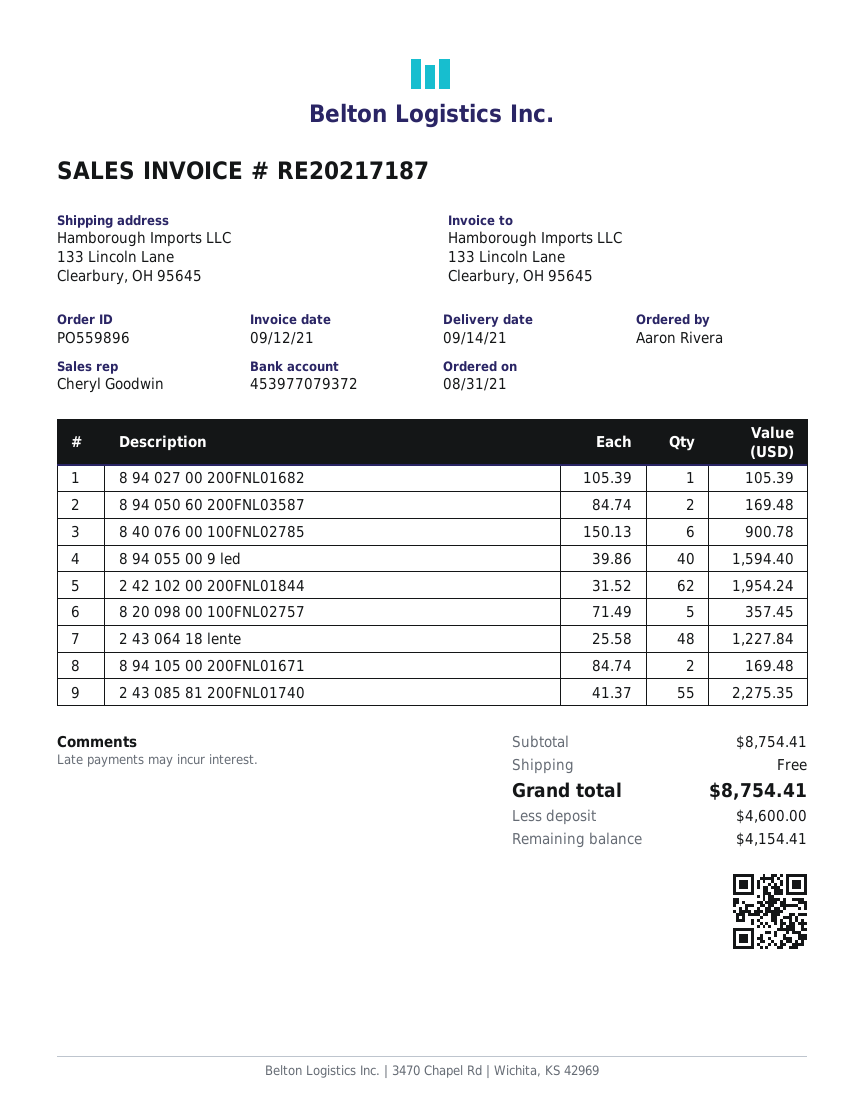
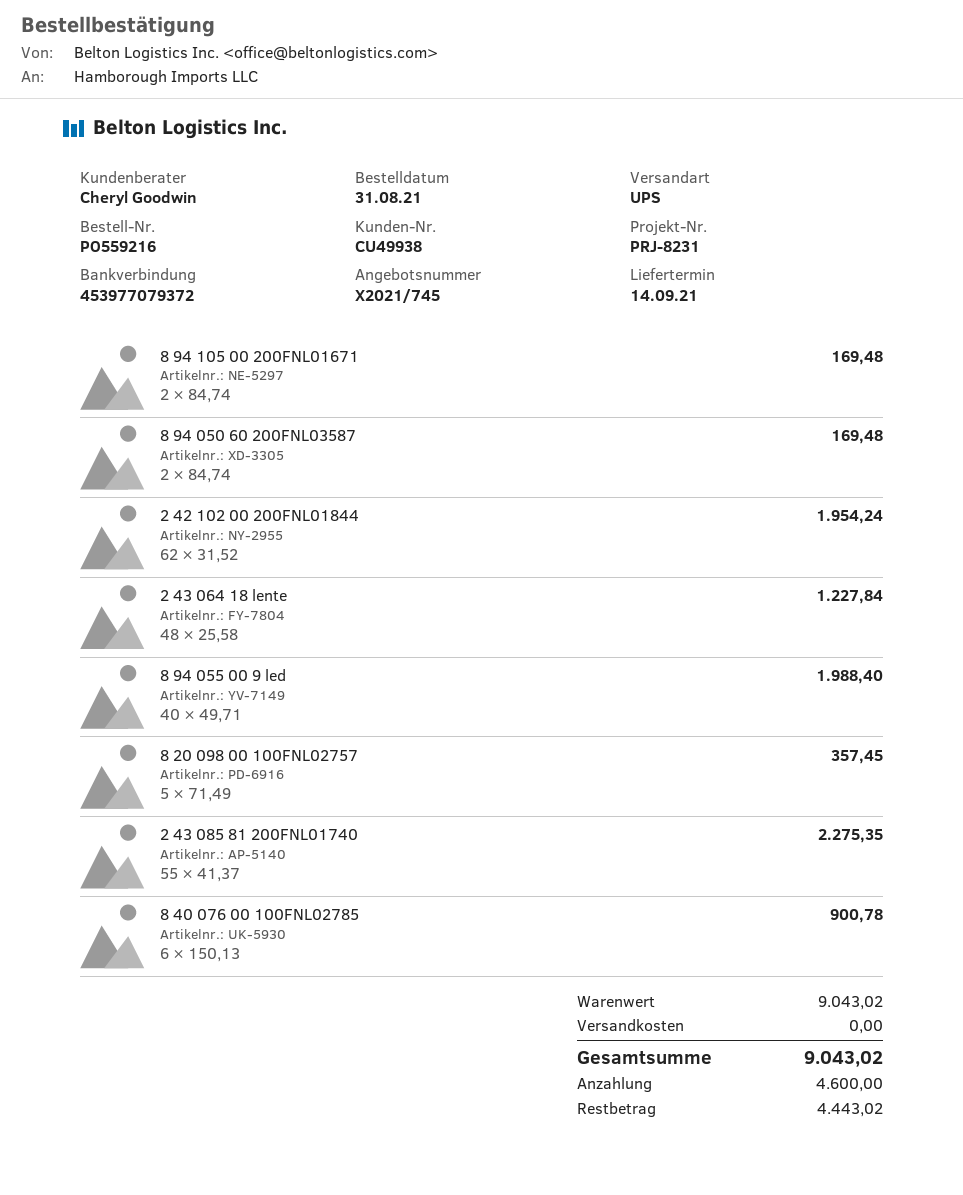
order number: PO559896 -> PO559216
8 94 027 00 200FNL01682: 1 x 105.39 = 105.39 -> none
8 94 055 00 9 led: 40 x 39.86 = 1594.40 -> 40 x 49.71 = 1988.40
subtotal: 8754.41 -> 9043.02
total: 8754.41 -> 9043.02
balance: 4154.41 -> 4443.02

